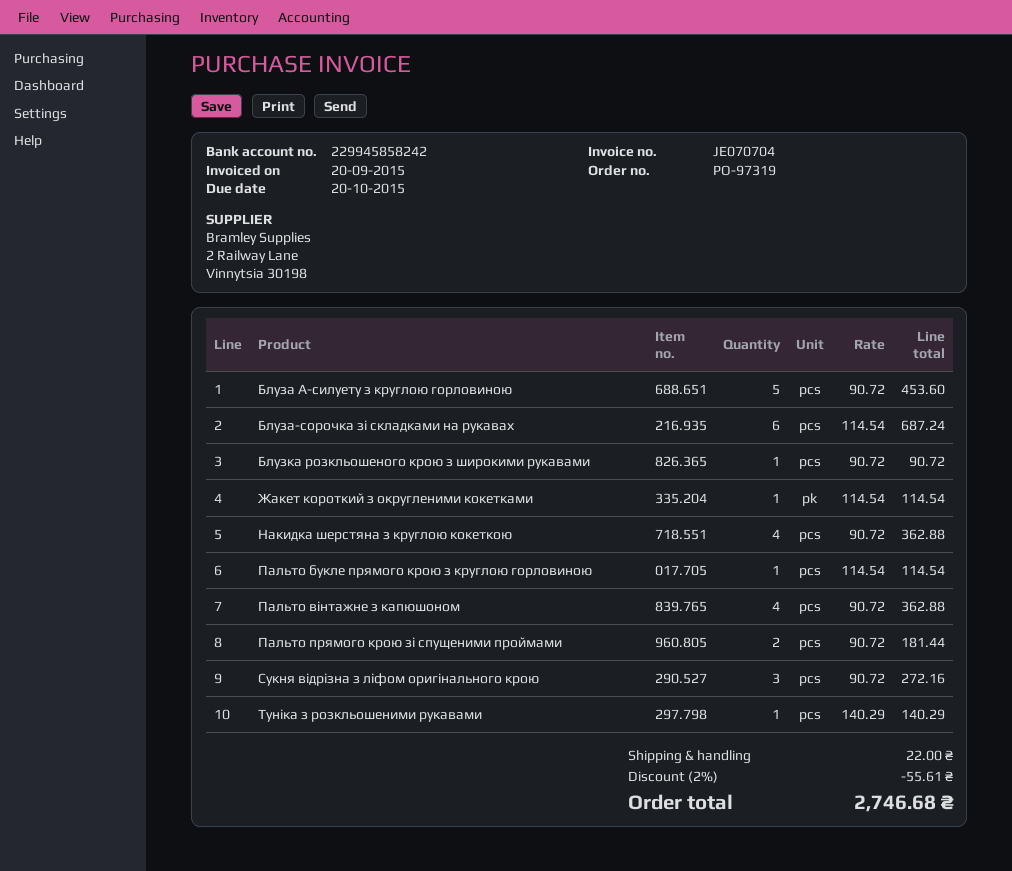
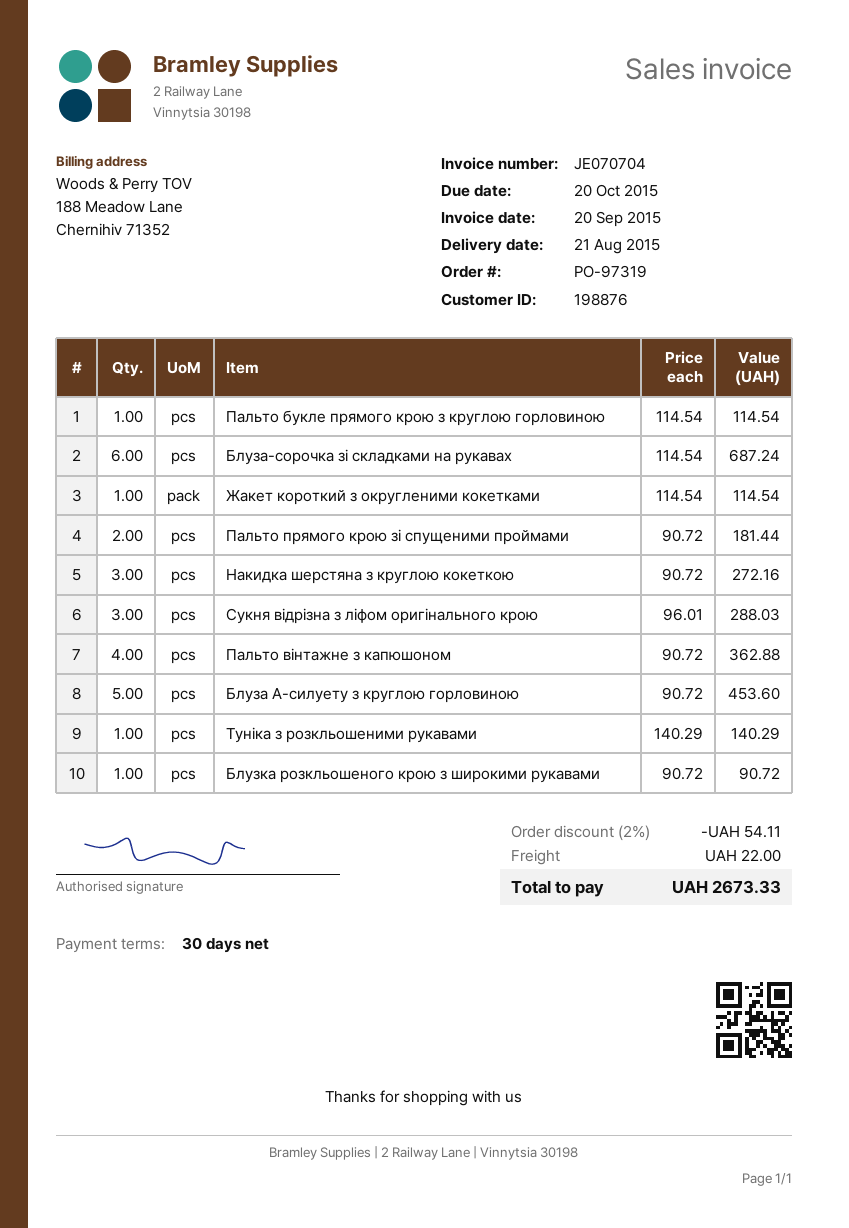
Накидка шерстяна з круглою кокеткою: 4 x 90.72 = 362.88 -> 3 x 90.72 = 272.16
Сукня відрізна з ліфом оригінального крою: 3 x 90.72 = 272.16 -> 3 x 96.01 = 288.03
discount: 2% = 55.61 -> 2% = 54.11
total: 2746.68 -> 2673.33

